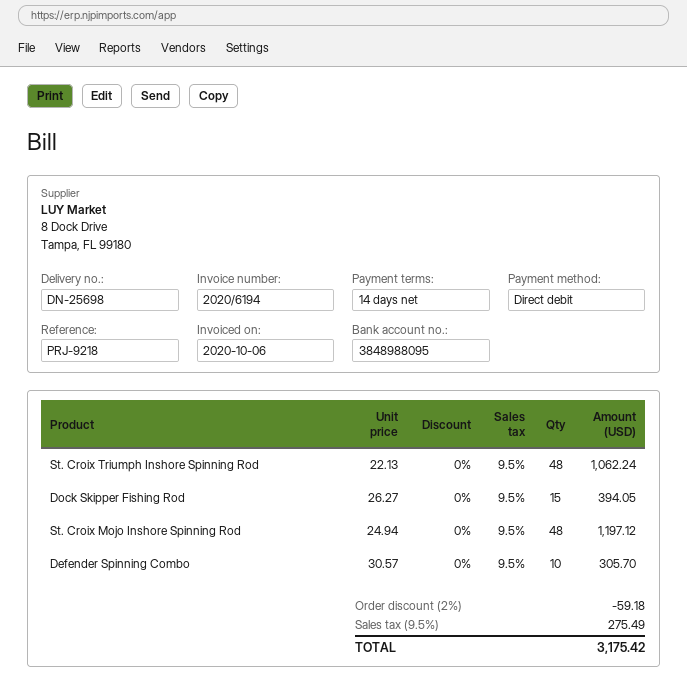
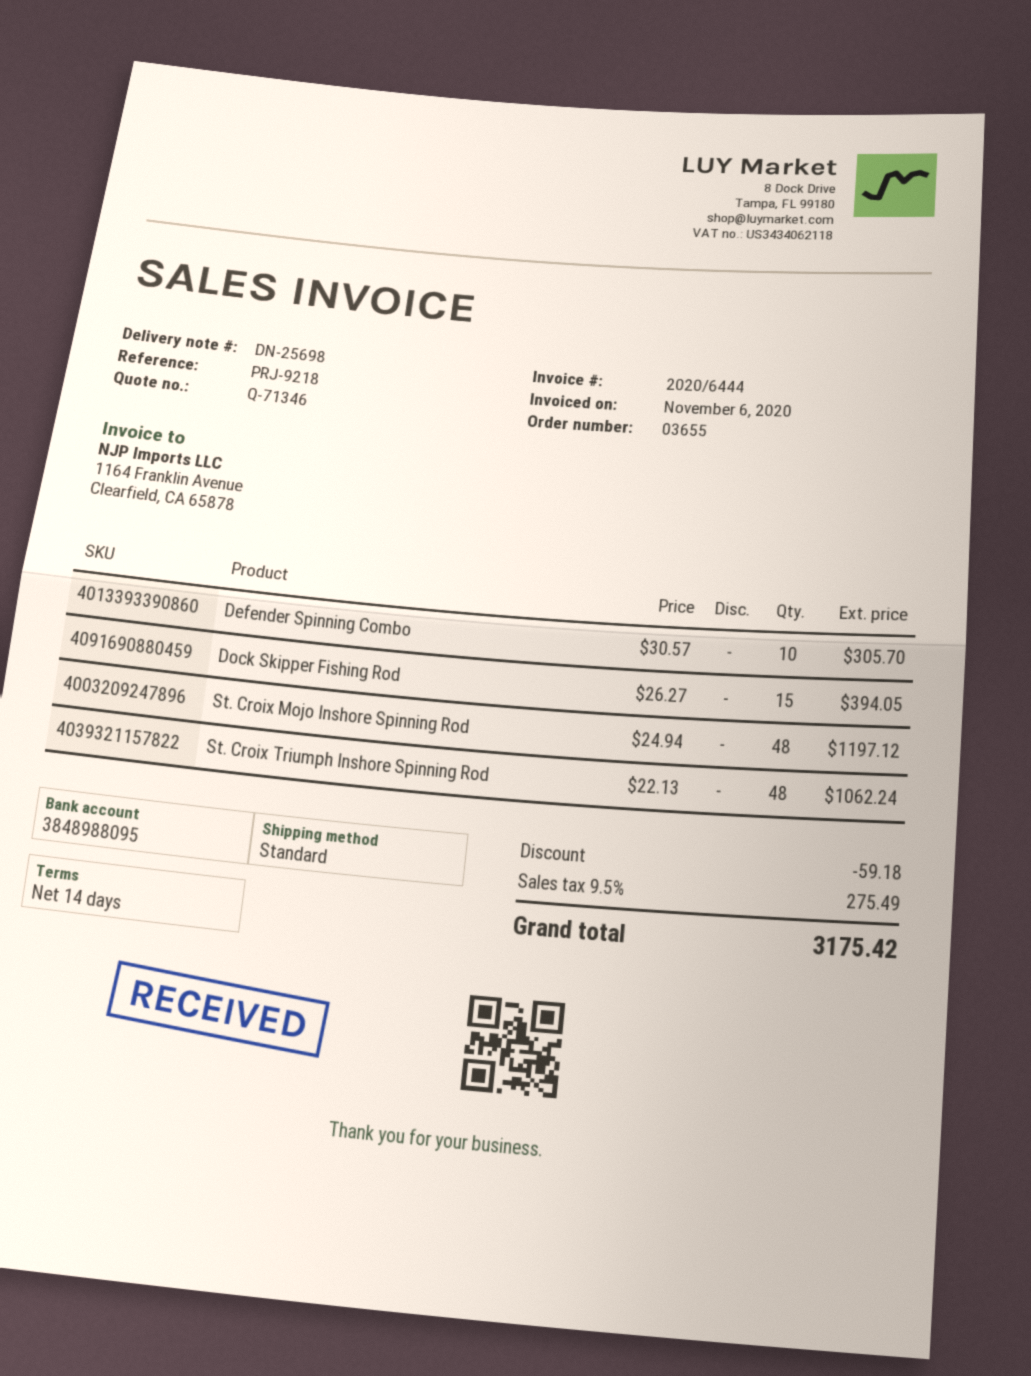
invoice number: 2020/6194 -> 2020/6444
invoice date: 2020-10-06 -> 2020-11-06

